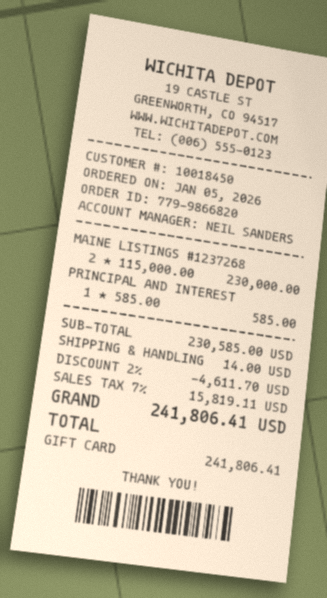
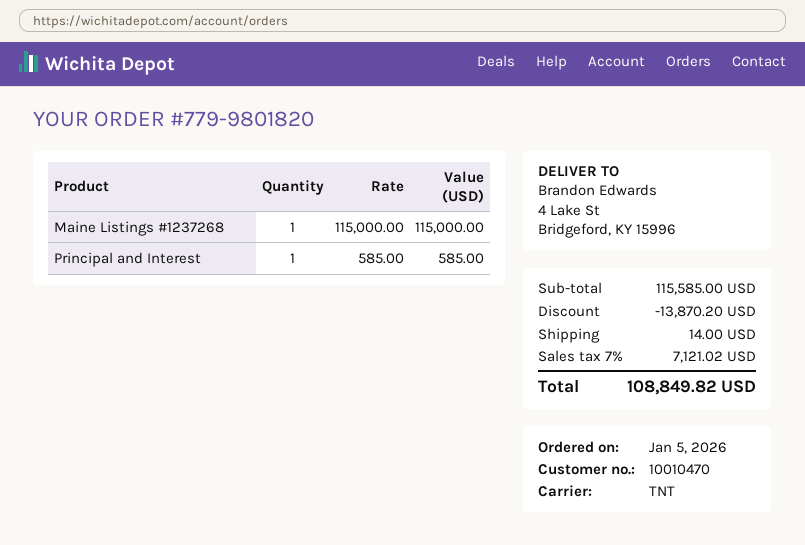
order number: 779-9866820 -> 779-9801820
customer number: 10018450 -> 10010470
MAINE LISTINGS #1237268: 2 x 115000.00 = 230000.00 -> 1 x 115000.00 = 115000.00
subtotal: 230585.00 -> 115585.00
discount: 4611.70 -> 13870.20
tax: 7% = 15819.11 -> 7% = 7121.02
total: 241806.41 -> 108849.82

